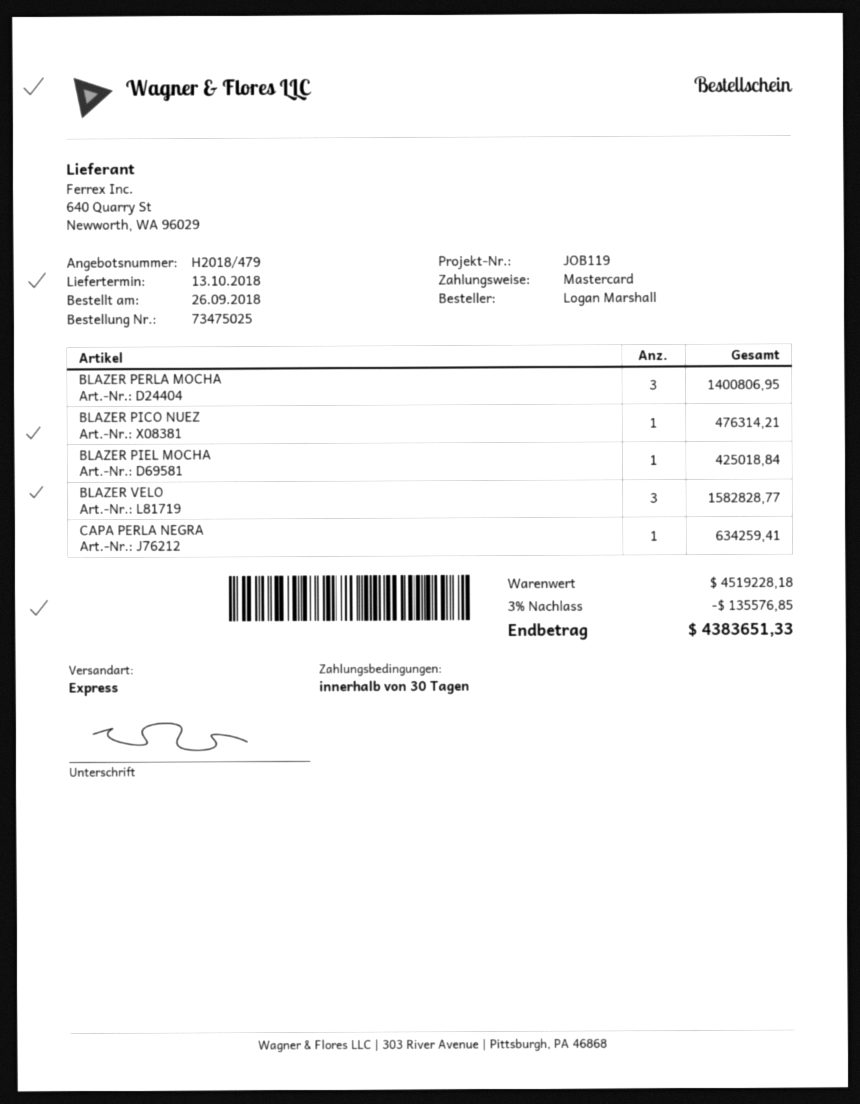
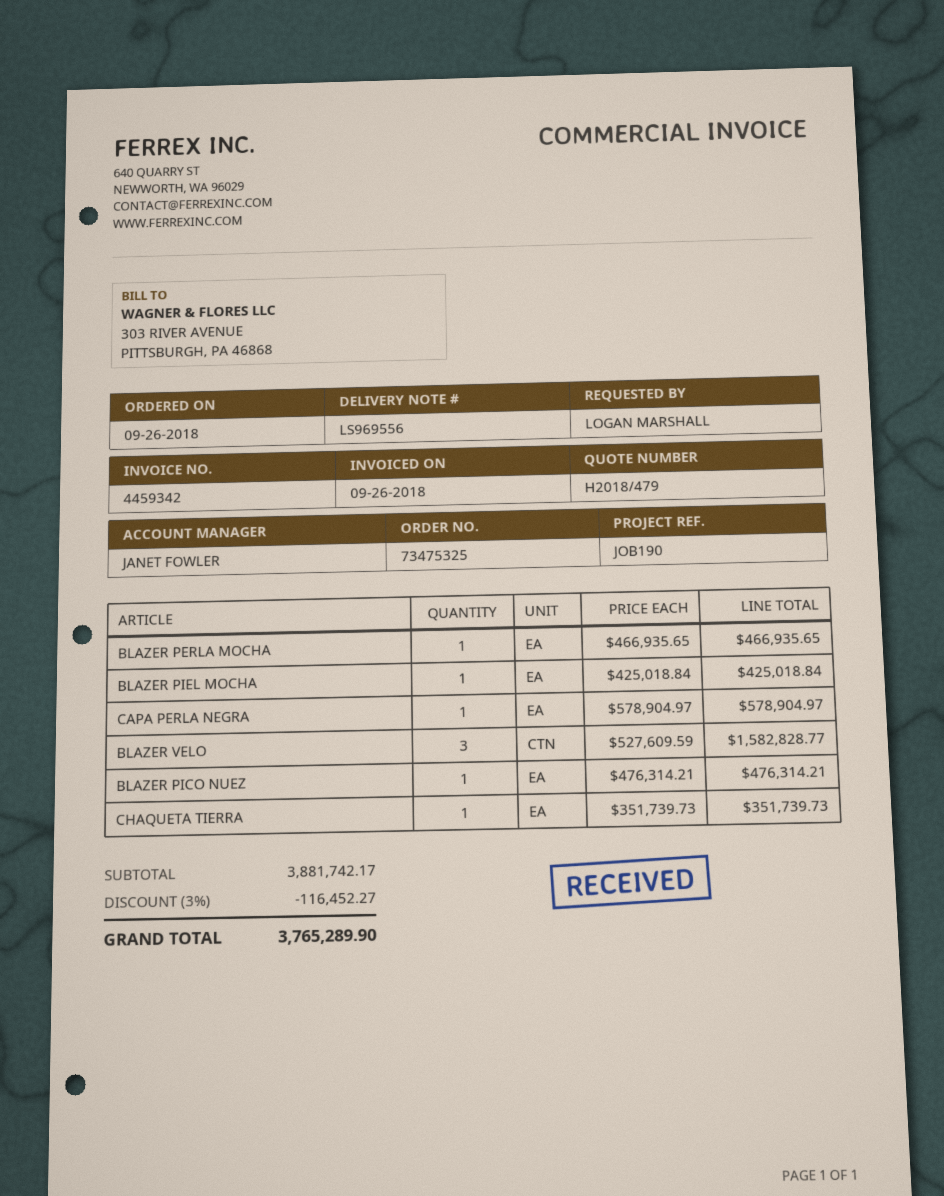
order number: 73475025 -> 73475325
reference: JOB119 -> JOB190
BLAZER PERLA MOCHA: 3 for 1400806.95 -> 1 for 466935.65
CAPA PERLA NEGRA: 1 for 634259.41 -> 1 for 578904.97
CHAQUETA TIERRA: none -> 1 for 351739.73
subtotal: 4519228.18 -> 3881742.17
discount: 3% = 135576.85 -> 3% = 116452.27
total: 4383651.33 -> 3765289.90

